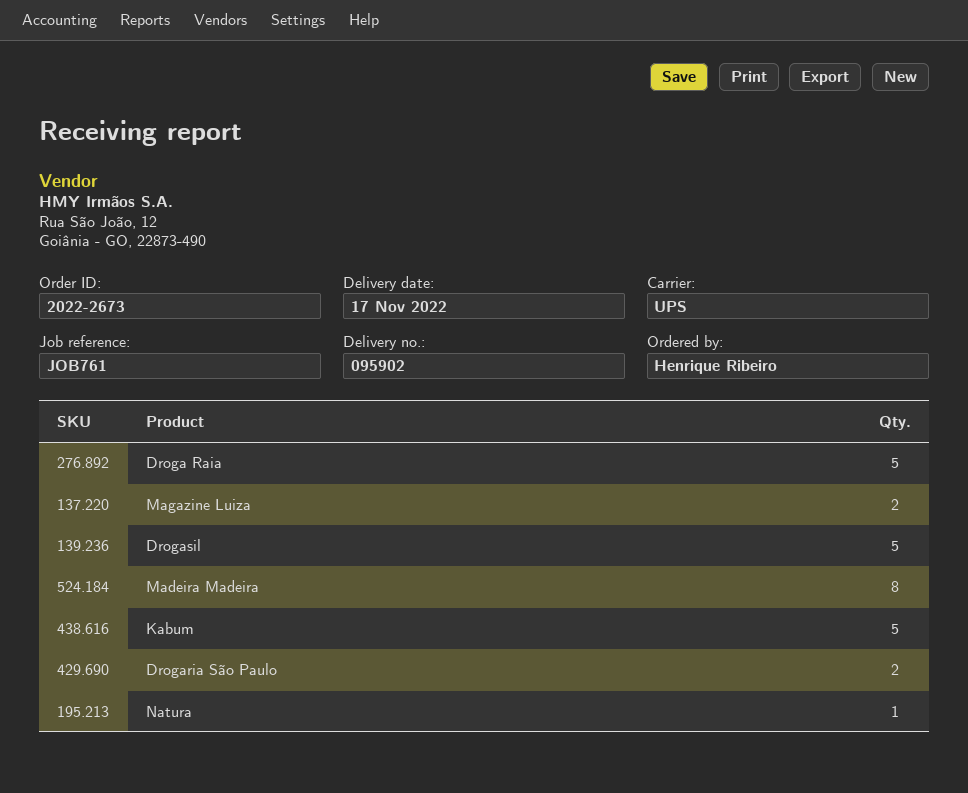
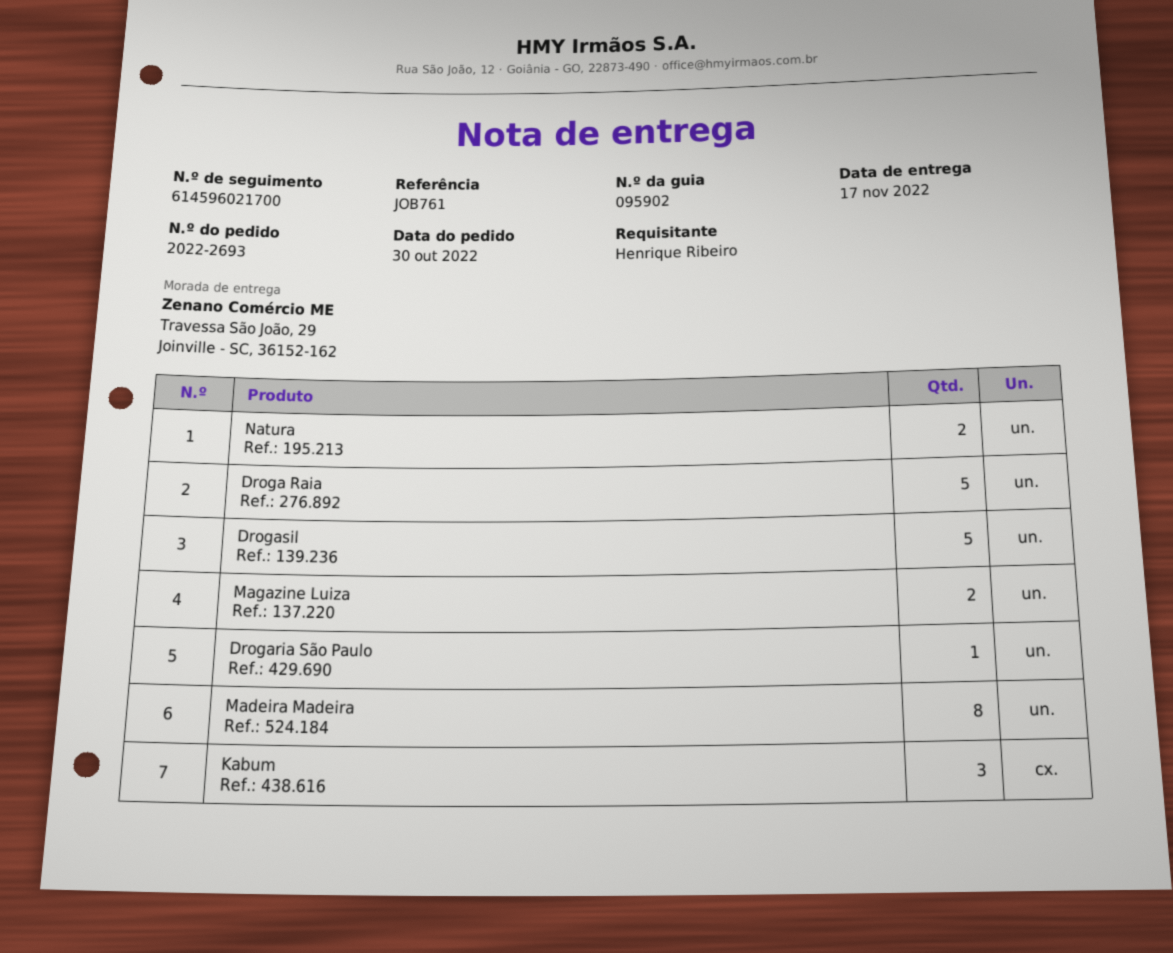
order number: 2022-2673 -> 2022-2693
Kabum: 5 -> 3
Drogaria São Paulo: 2 -> 1
Natura: 1 -> 2

